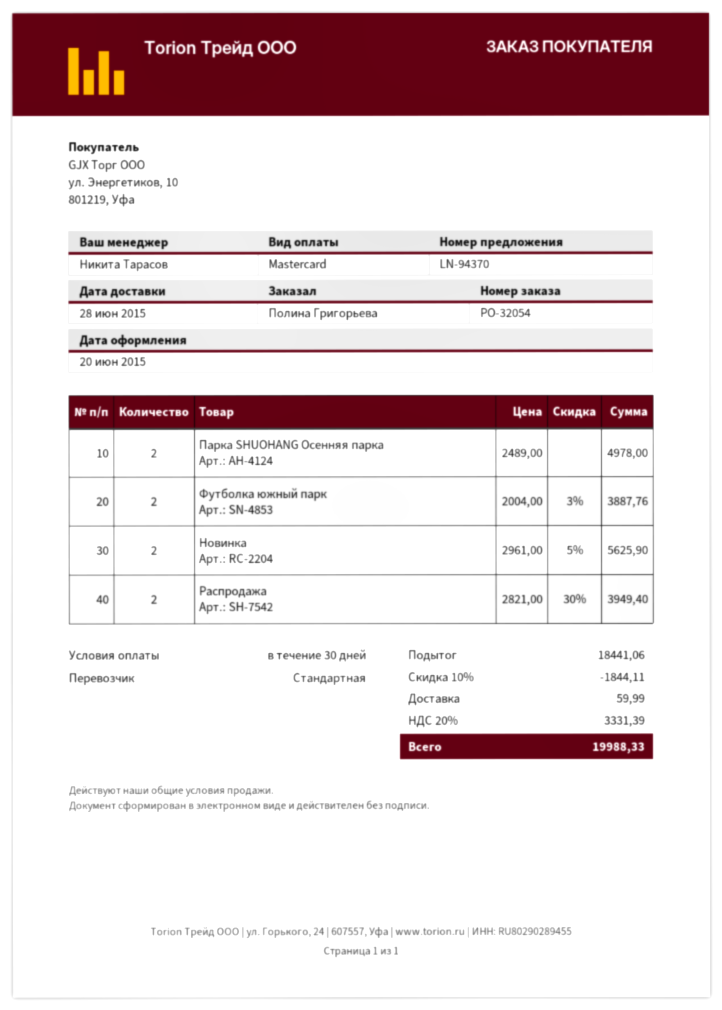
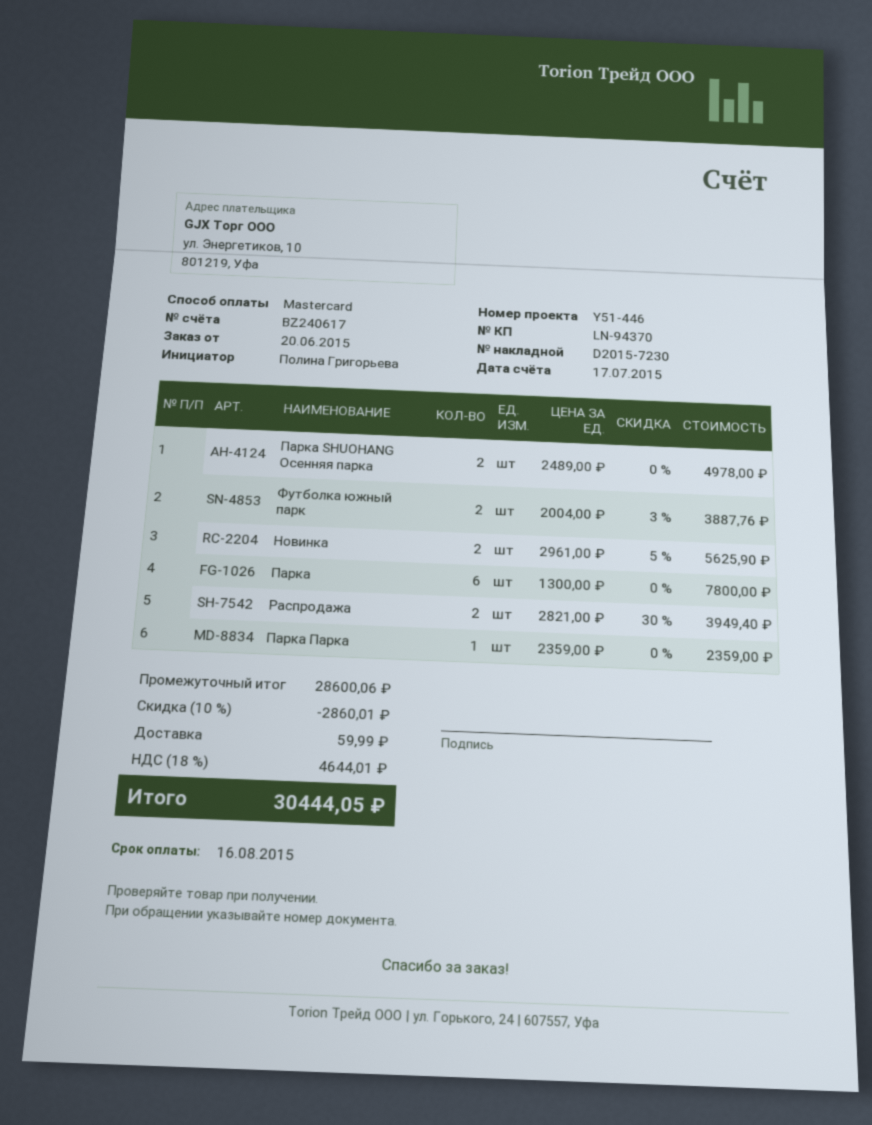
Парка: none -> 6 x 1300.00 = 7800.00
Парка Парка: none -> 1 x 2359.00 = 2359.00
subtotal: 18441.06 -> 28600.06
discount: 10% = 1844.11 -> 10% = 2860.01
tax: 20% = 3331.39 -> 18% = 4644.01
total: 19988.33 -> 30444.05

